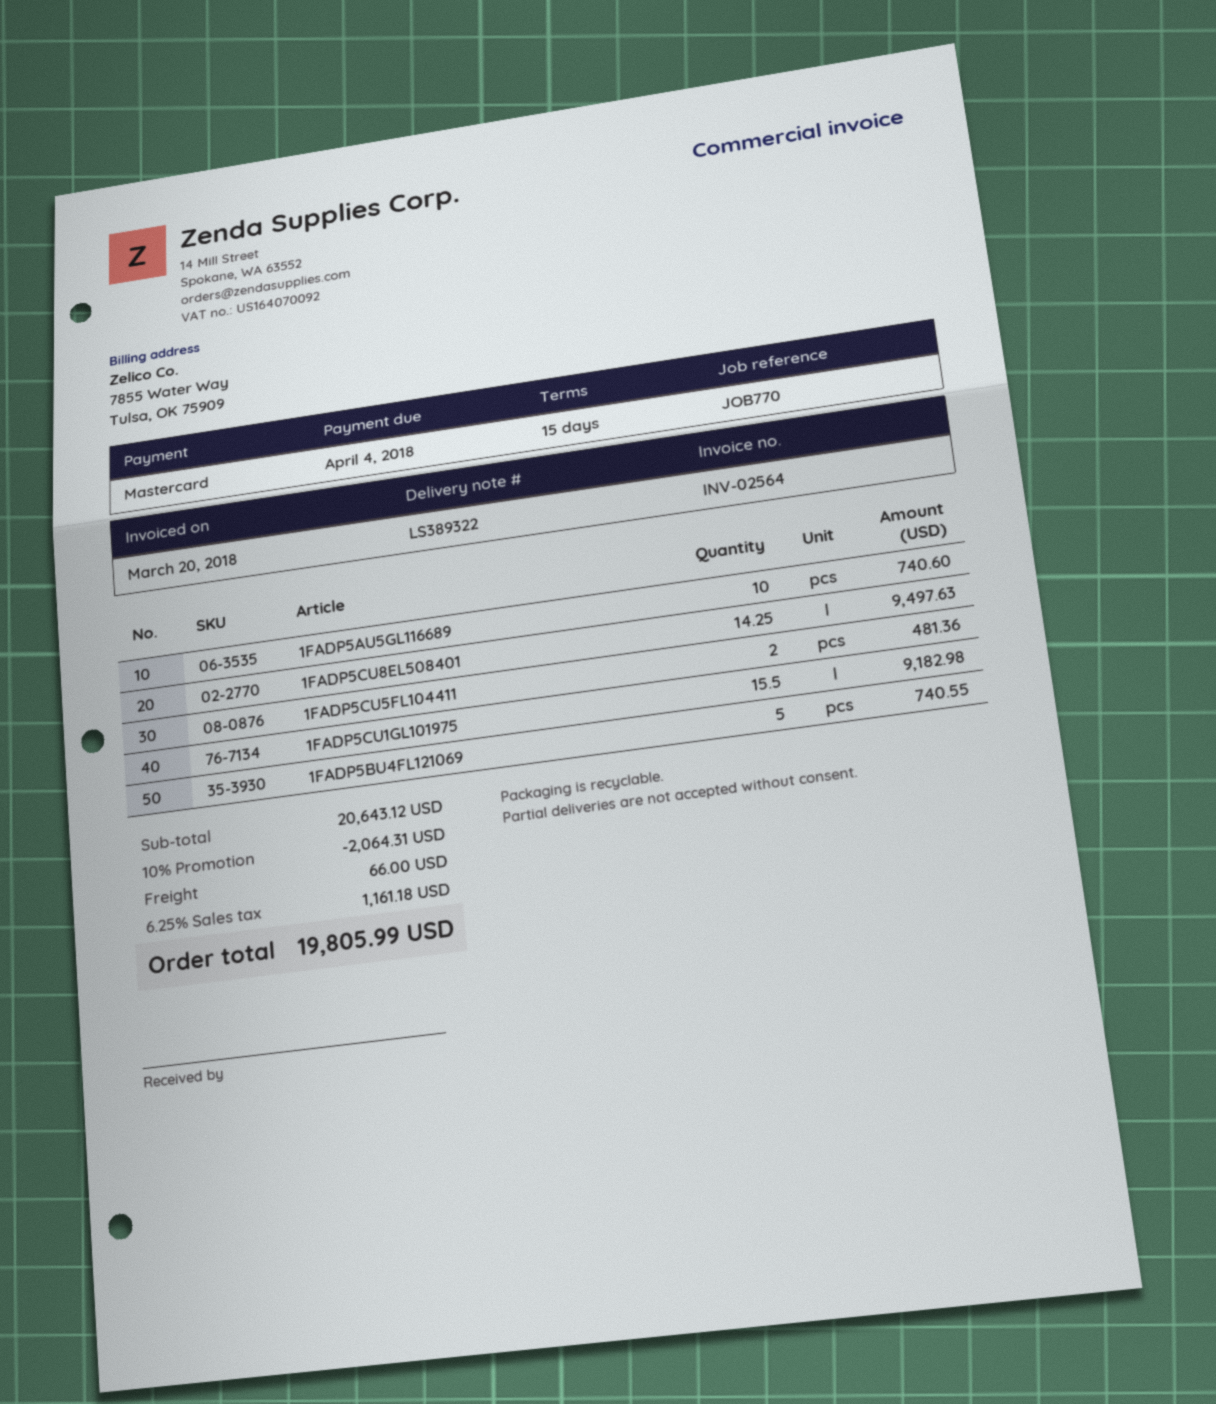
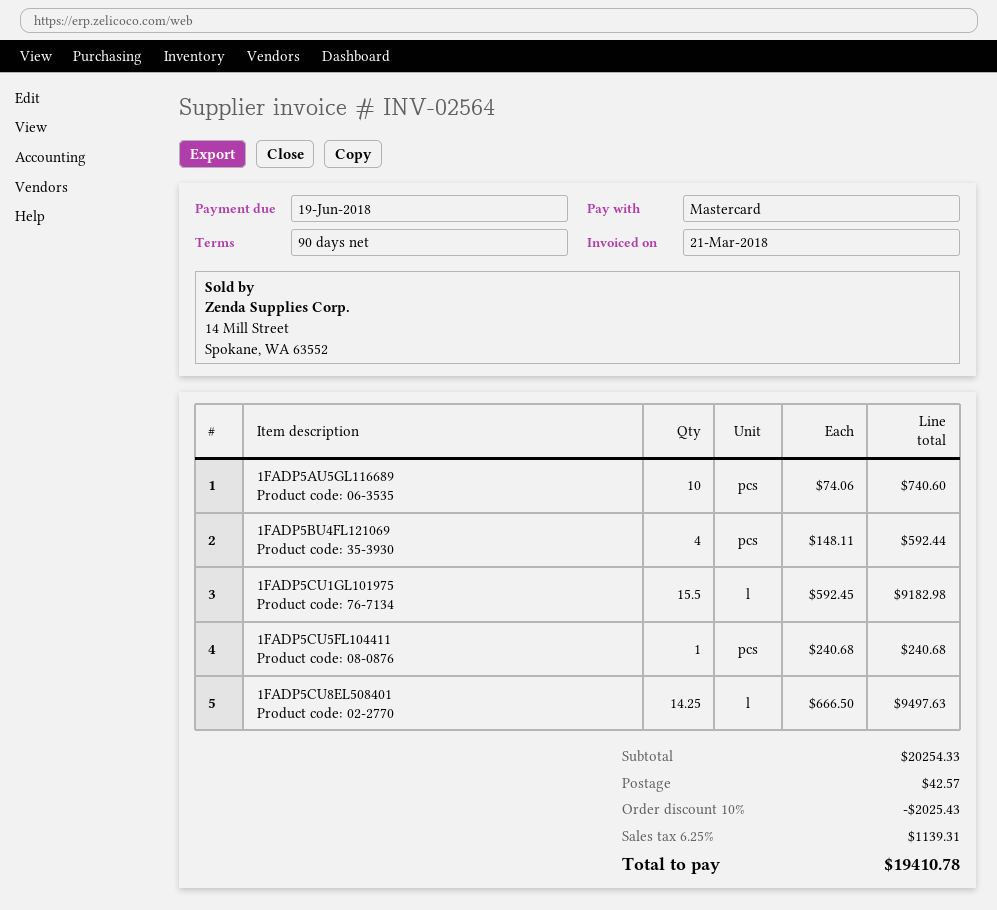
invoice date: 2018-03-20 -> 2018-03-21
payment terms: 15 days -> 90 days
due date: 2018-04-04 -> 2018-06-19
1FADP5CU5FL104411: 2 for 481.36 -> 1 for 240.68
1FADP5BU4FL121069: 5 for 740.55 -> 4 for 592.44
subtotal: 20643.12 -> 20254.33
discount: 10% = 2064.31 -> 10% = 2025.43
shipping: 66.00 -> 42.57
tax: 6.25% = 1161.18 -> 6.25% = 1139.31
total: 19805.99 -> 19410.78

